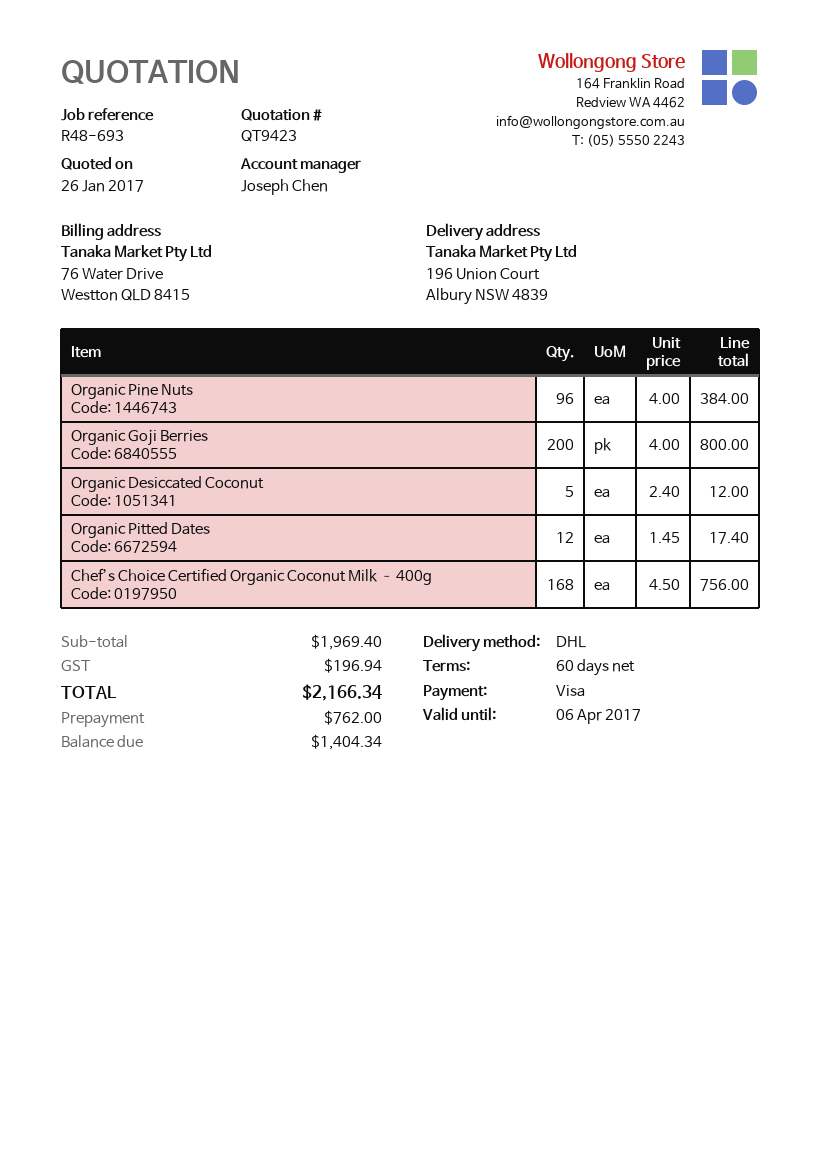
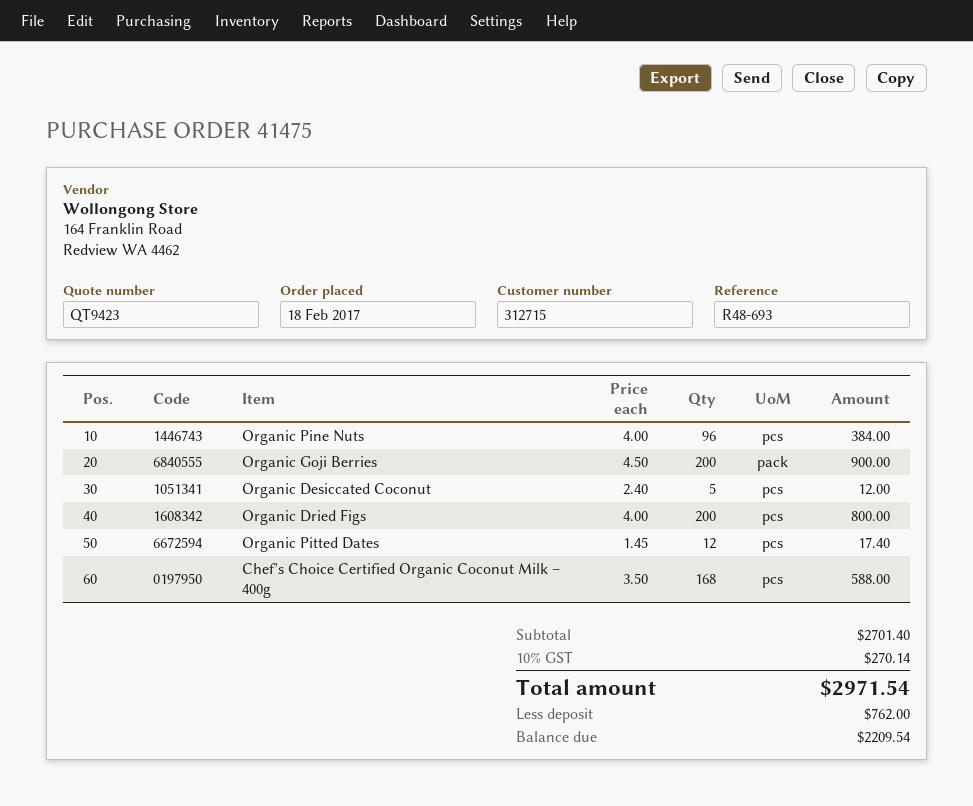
Organic Goji Berries: 200 x 4.00 = 800.00 -> 200 x 4.50 = 900.00
Chef’s Choice Certified Organic Coconut Milk – 400g: 168 x 4.50 = 756.00 -> 168 x 3.50 = 588.00
Organic Dried Figs: none -> 200 x 4.00 = 800.00
subtotal: 1969.40 -> 2701.40
tax: 196.94 -> 270.14
total: 2166.34 -> 2971.54
balance: 1404.34 -> 2209.54

